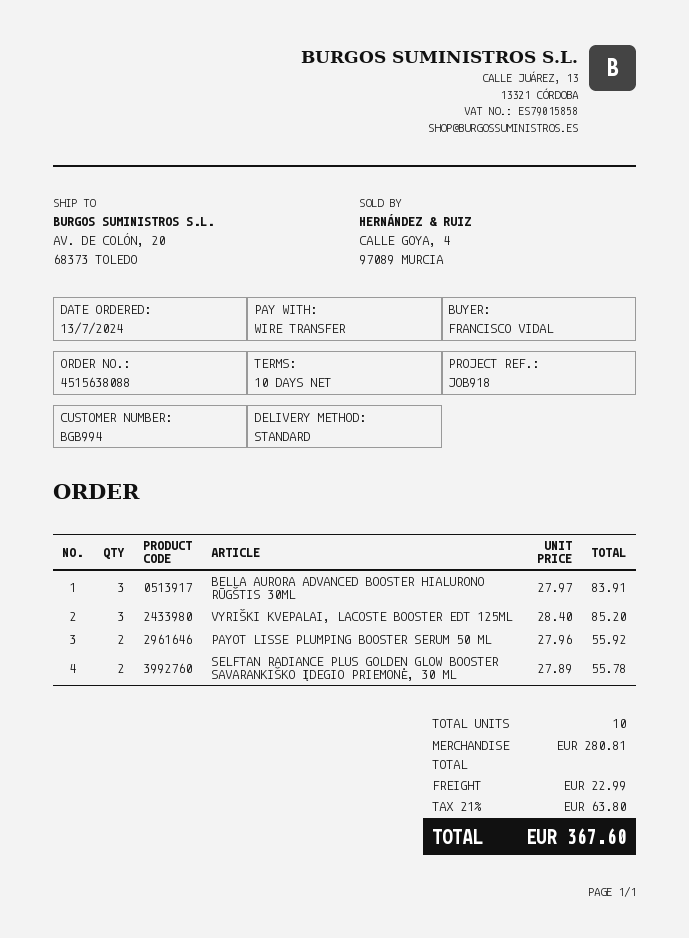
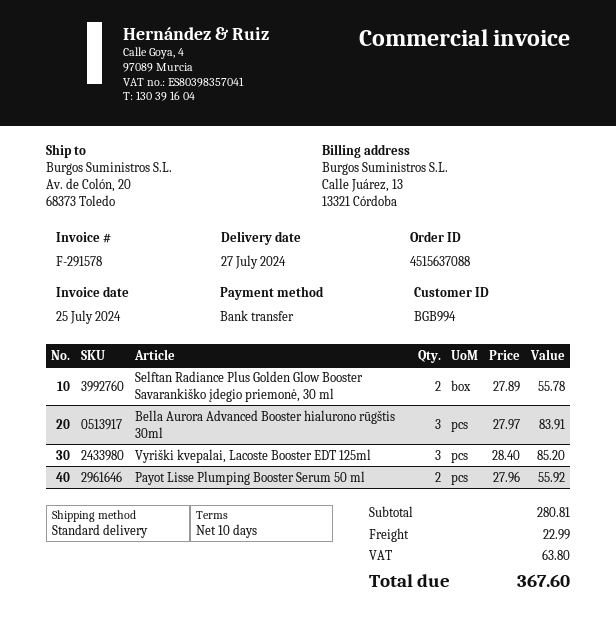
order number: 4515638088 -> 4515637088

